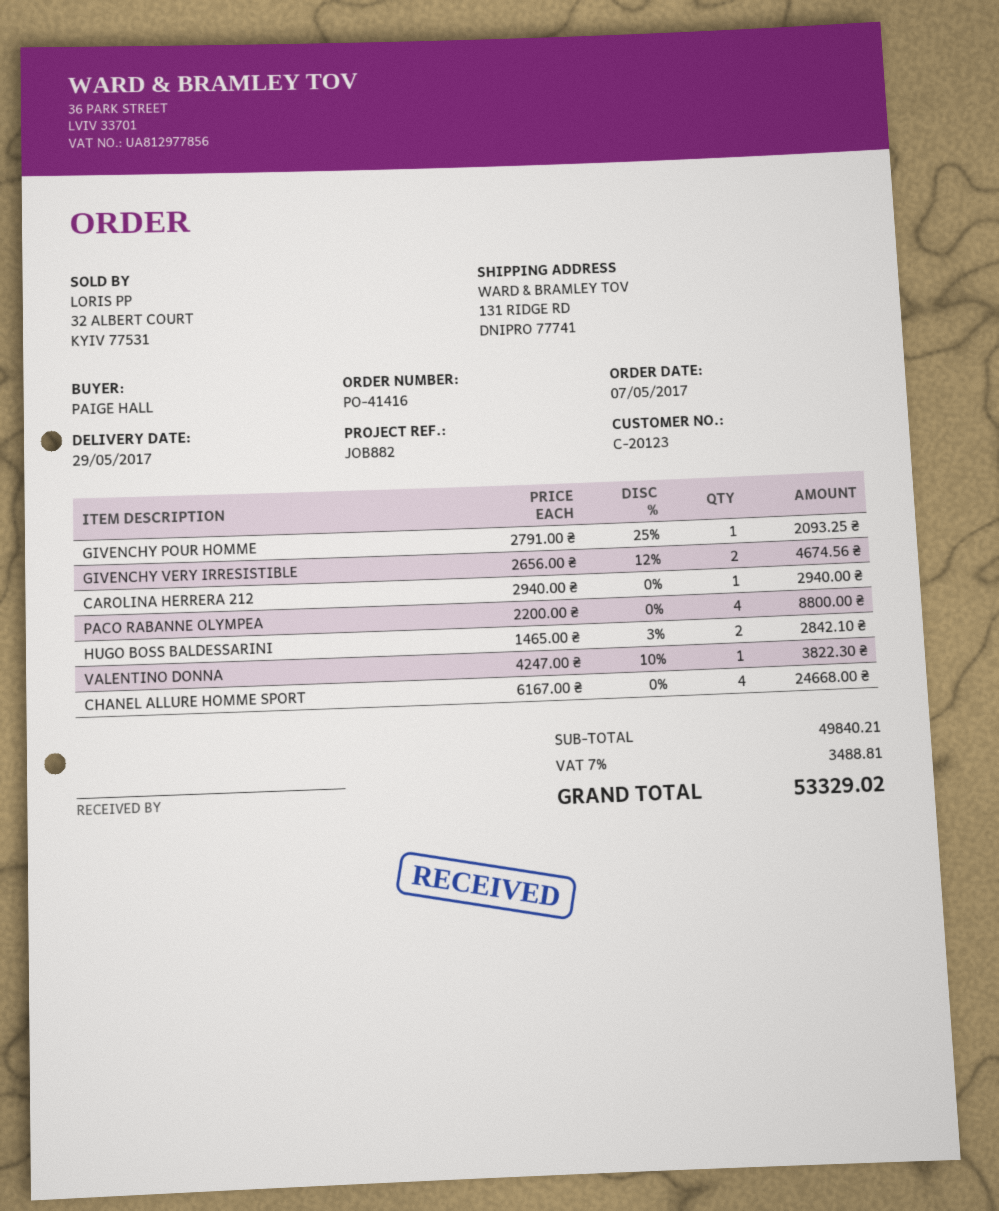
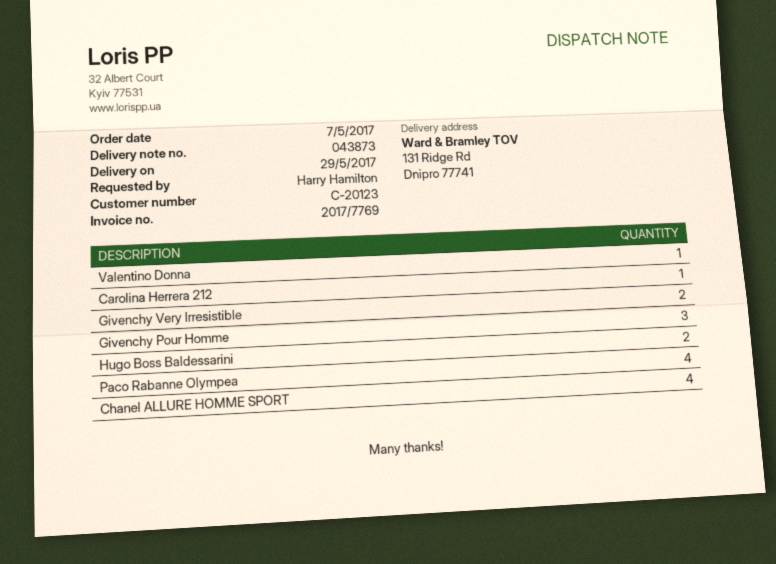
ordered by: PAIGE HALL -> Harry Hamilton
GIVENCHY POUR HOMME: 1 -> 3

